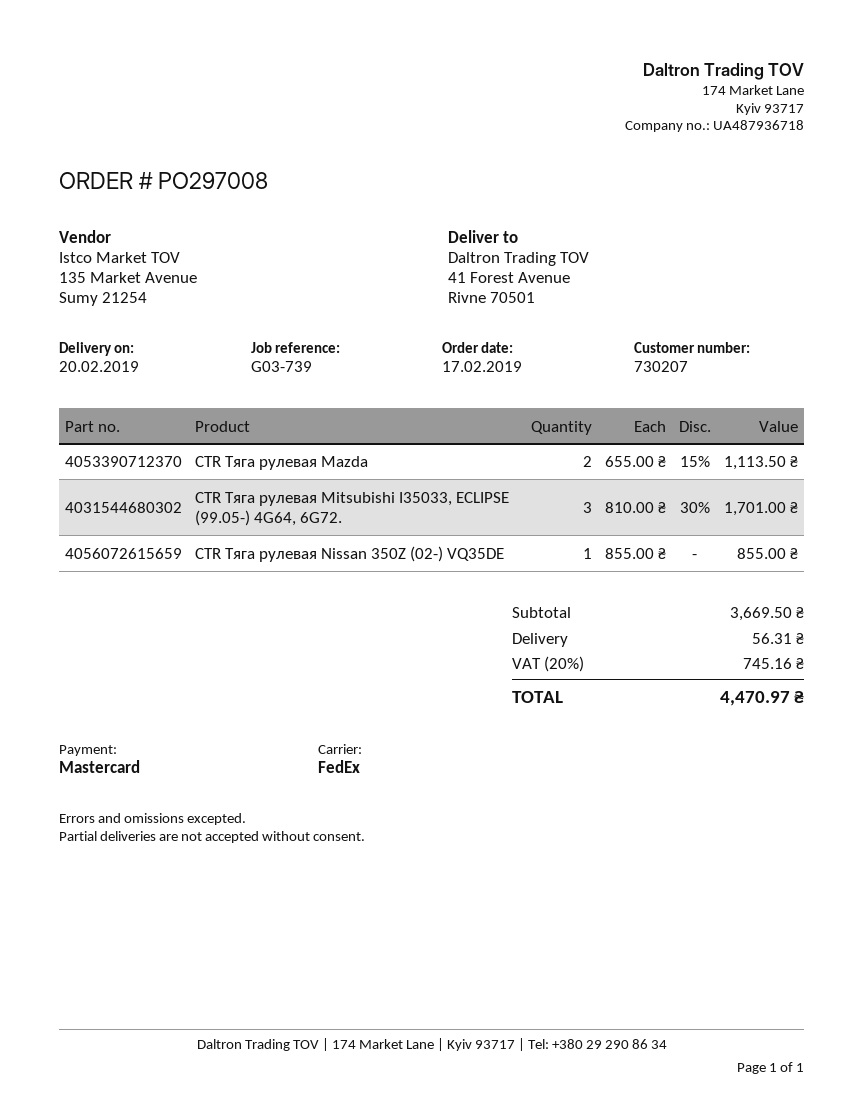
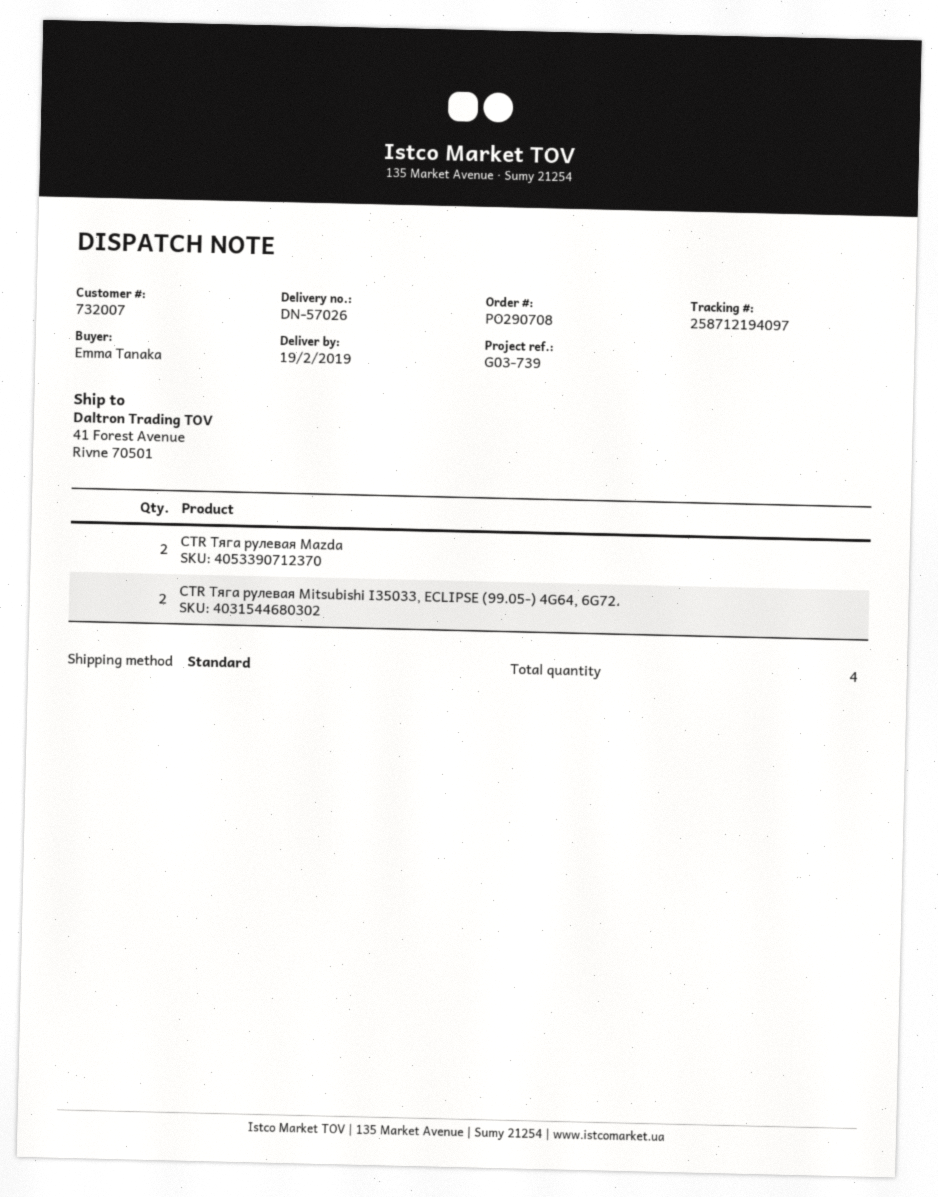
order number: PO297008 -> PO290708
delivery date: 2019-02-20 -> 2019-02-19
customer number: 730207 -> 732007
shipping method: FedEx -> standard
CTR Тяга рулевая Mitsubishi I35033, ECLIPSE (99.05-) 4G64, 6G72.: 3 -> 2
CTR Тяга рулевая Nissan 350Z (02-) VQ35DE: 1 -> none

